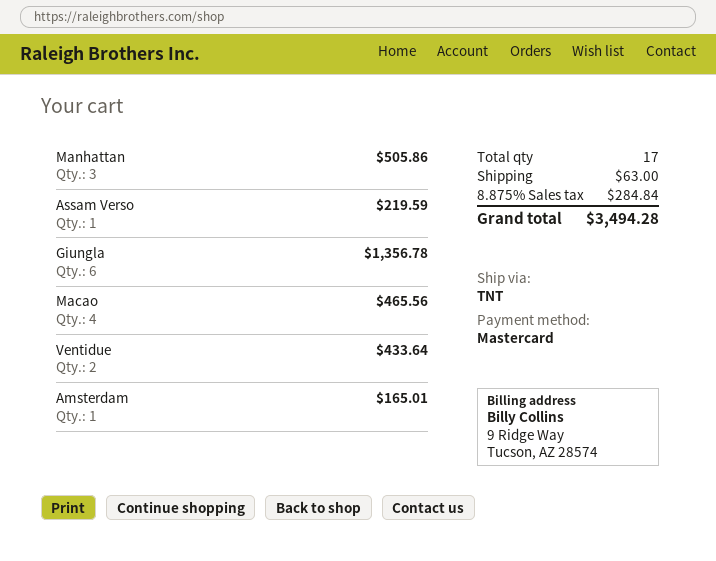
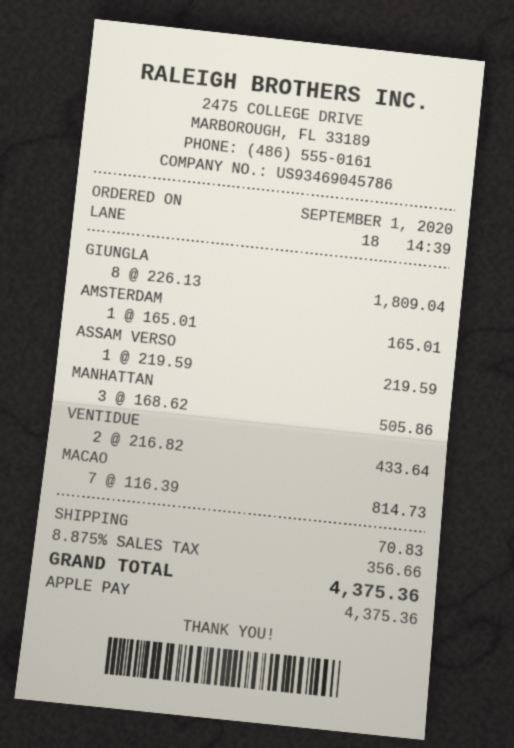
payment method: Mastercard -> Apple Pay
Giungla: 6 for 1356.78 -> 8 for 1809.04
Macao: 4 for 465.56 -> 7 for 814.73
shipping: 63.00 -> 70.83
tax: 8.875% = 284.84 -> 8.875% = 356.66
total: 3494.28 -> 4375.36

